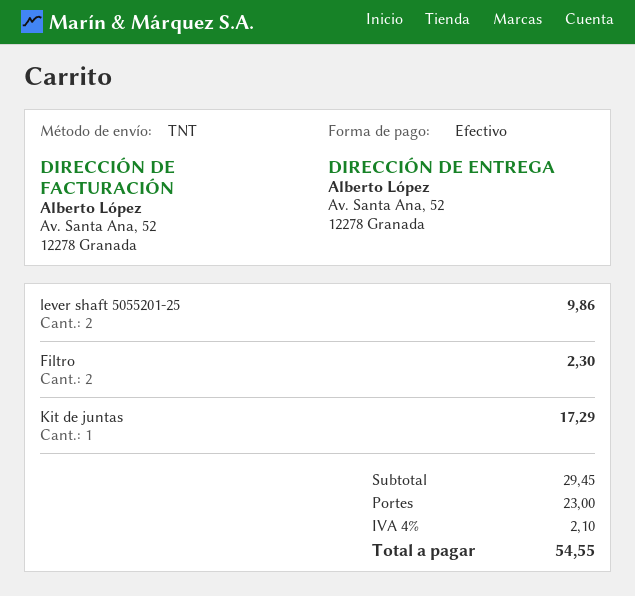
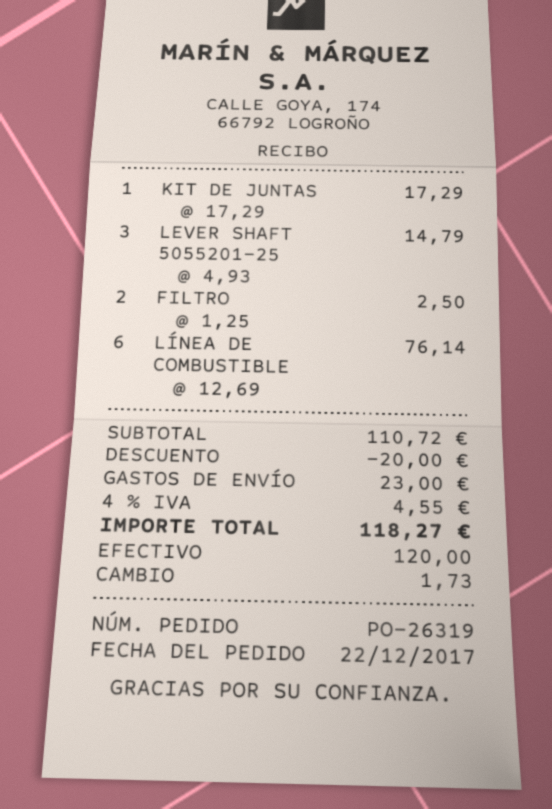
lever shaft 5055201-25: 2 for 9.86 -> 3 for 14.79
Filtro: 2 for 2.30 -> 2 for 2.50
LÍNEA DE COMBUSTIBLE: none -> 6 for 76.14
subtotal: 29.45 -> 110.72
discount: none -> 20.00
tax: 4% = 2.10 -> 4% = 4.55
total: 54.55 -> 118.27

